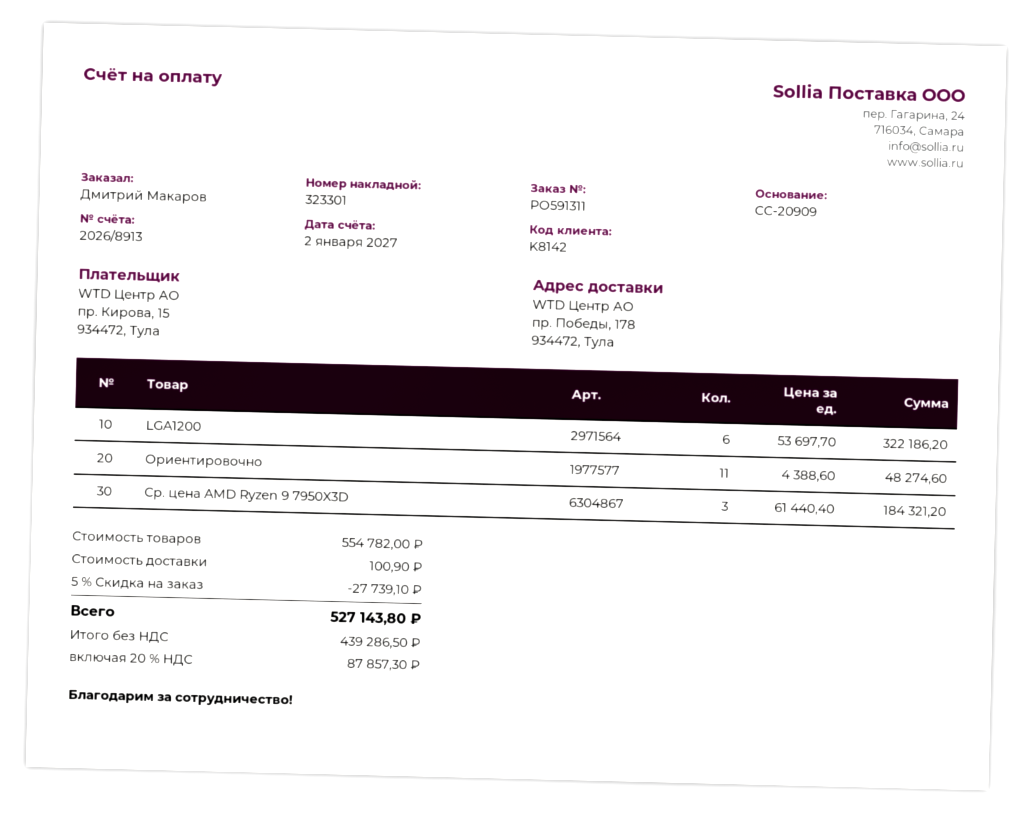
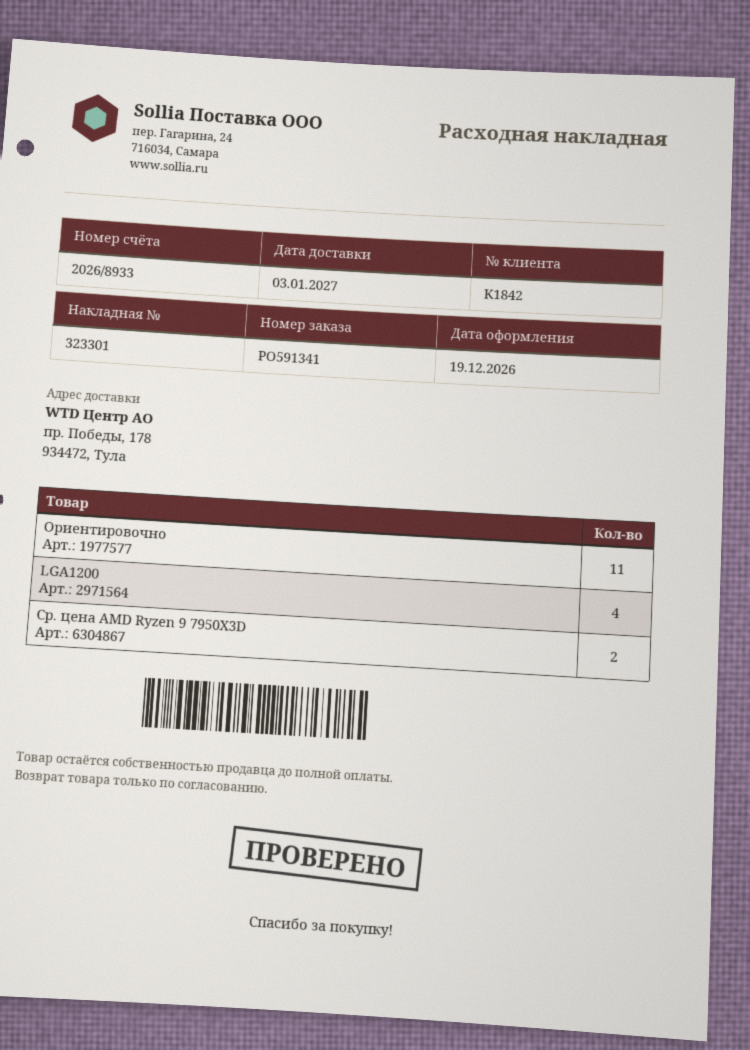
order number: PO591311 -> PO591341
invoice number: 2026/8913 -> 2026/8933
customer number: K8142 -> K1842
LGA1200: 6 -> 4
Ср. цена AMD Ryzen 9 7950X3D: 3 -> 2

